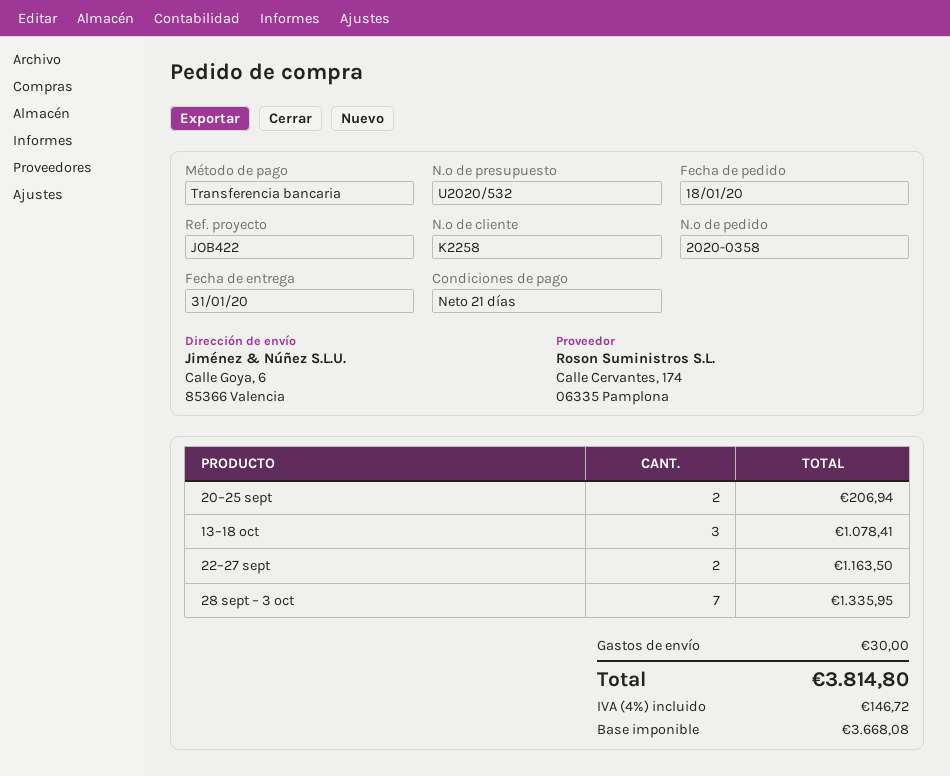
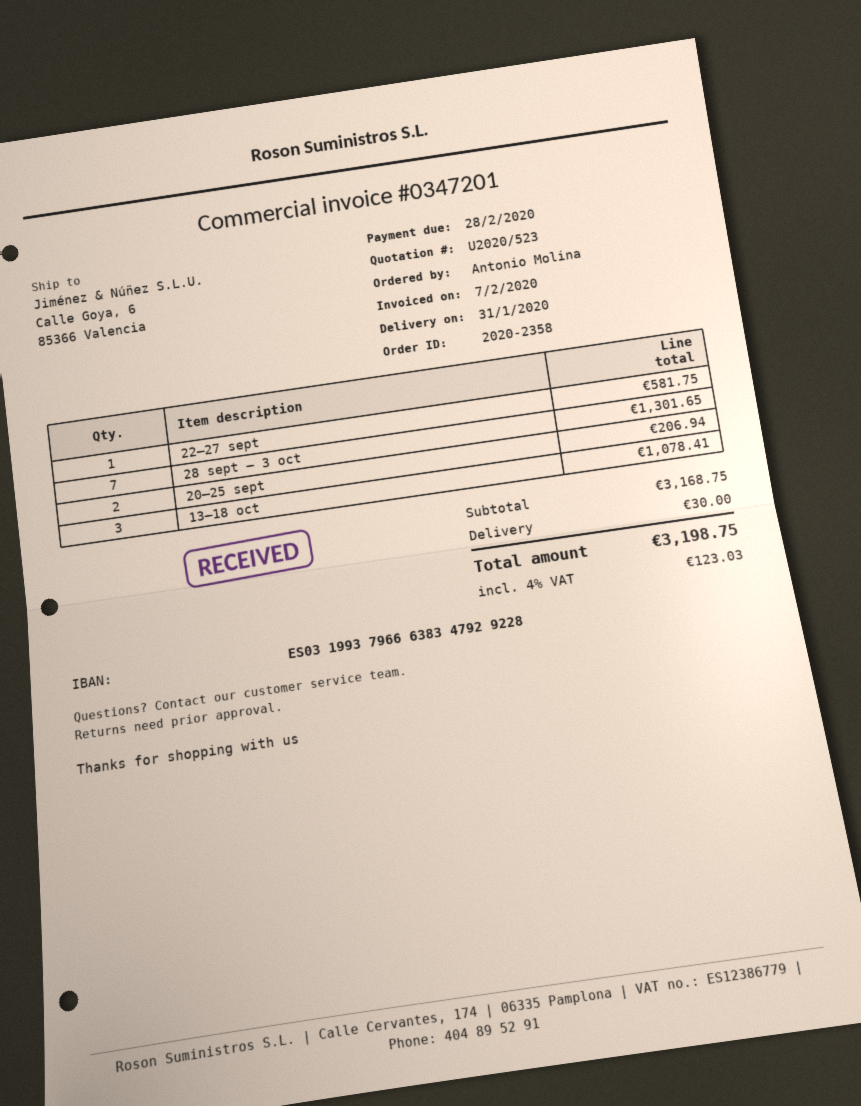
quote number: U2020/532 -> U2020/523
order number: 2020-0358 -> 2020-2358
22–27 sept: 2 for 1163.50 -> 1 for 581.75
28 sept – 3 oct: 7 for 1335.95 -> 7 for 1301.65
tax: 4% = 146.72 -> 4% = 123.03
total: 3814.80 -> 3198.75

